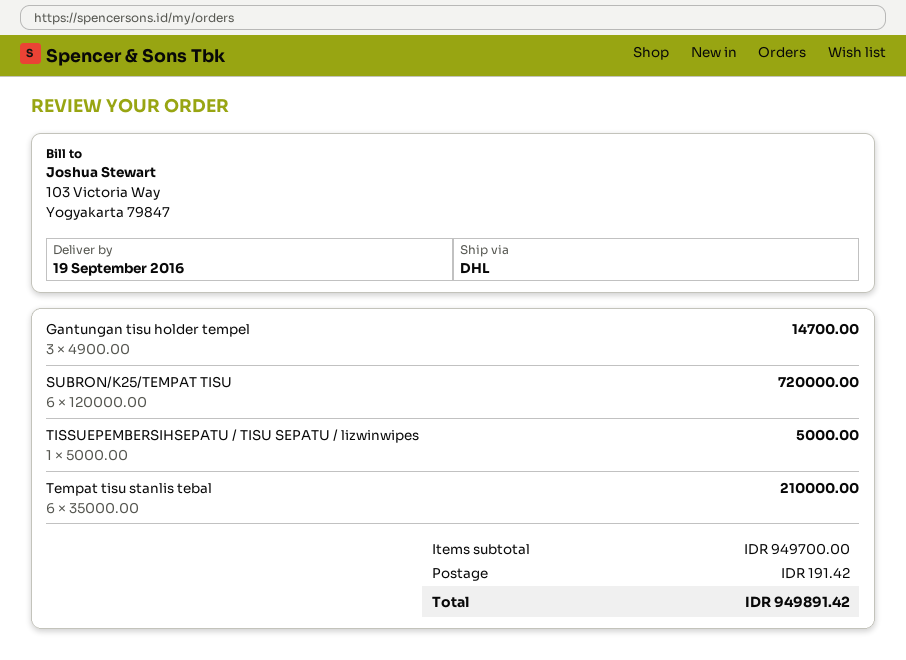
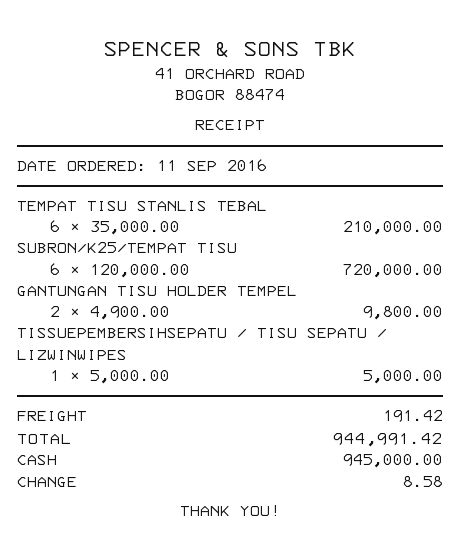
Gantungan tisu holder tempel: 3 x 4900.00 = 14700.00 -> 2 x 4900.00 = 9800.00
total: 949891.42 -> 944991.42

